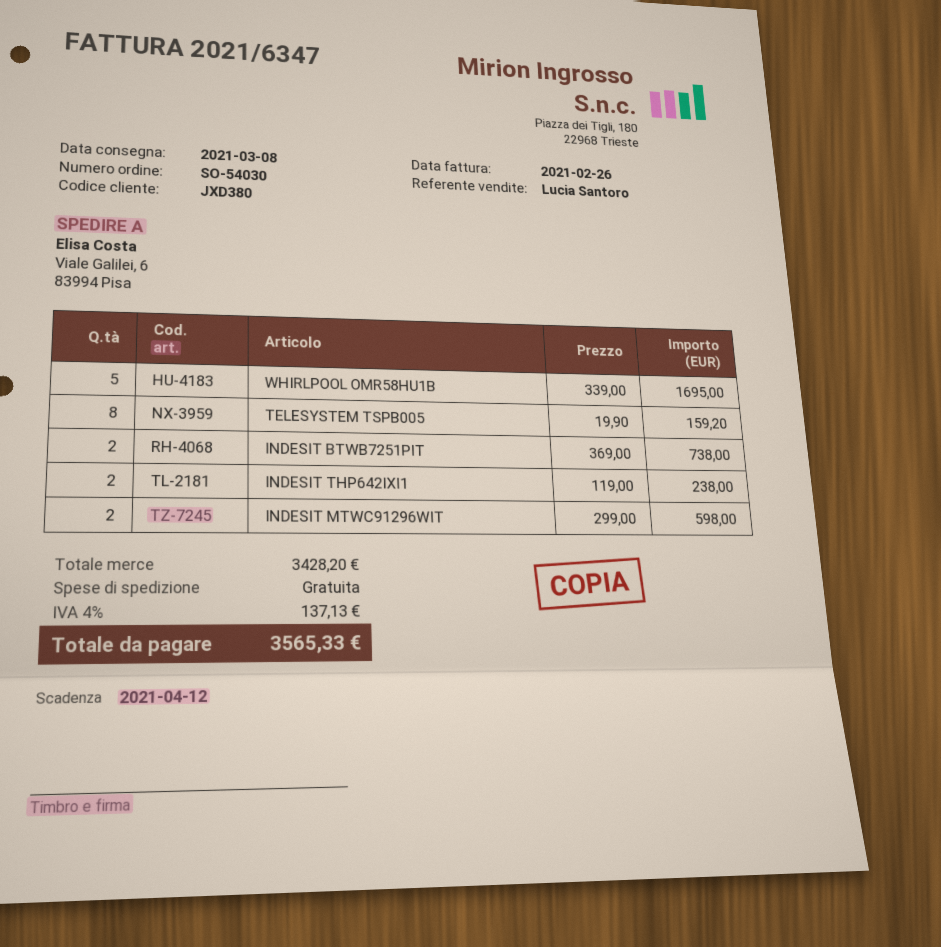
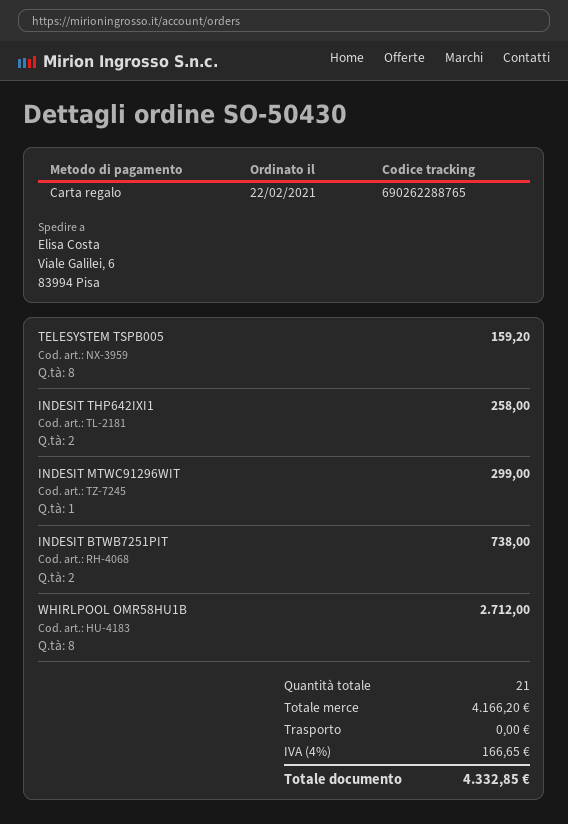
order number: SO-54030 -> SO-50430
WHIRLPOOL OMR58HU1B: 5 for 1695.00 -> 8 for 2712.00
INDESIT THP642IXI1: 2 for 238.00 -> 2 for 258.00
INDESIT MTWC91296WIT: 2 for 598.00 -> 1 for 299.00
subtotal: 3428.20 -> 4166.20
tax: 4% = 137.13 -> 4% = 166.65
total: 3565.33 -> 4332.85

